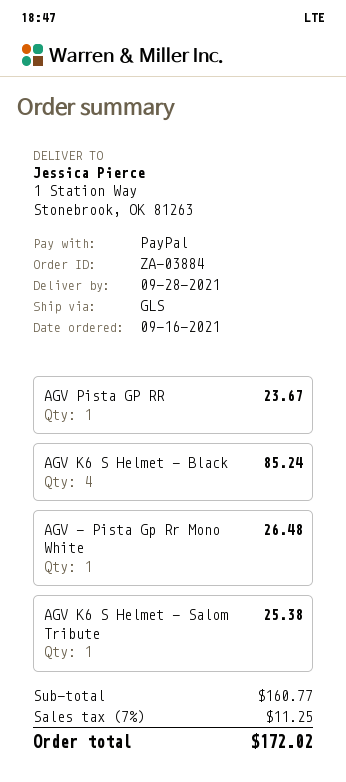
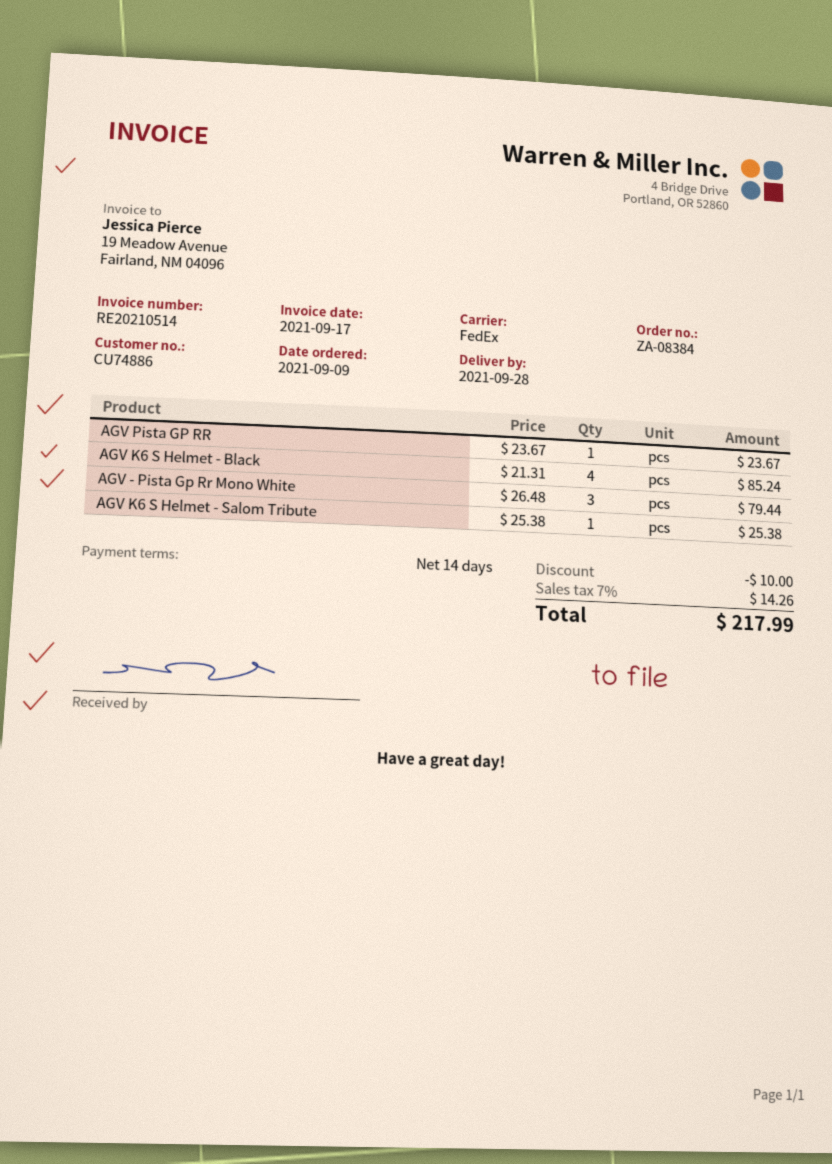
order number: ZA-03884 -> ZA-08384
order date: 2021-09-16 -> 2021-09-09
shipping method: GLS -> FedEx
AGV - Pista Gp Rr Mono White: 1 for 26.48 -> 3 for 79.44
discount: none -> 10.00
tax: 7% = 11.25 -> 7% = 14.26
total: 172.02 -> 217.99

